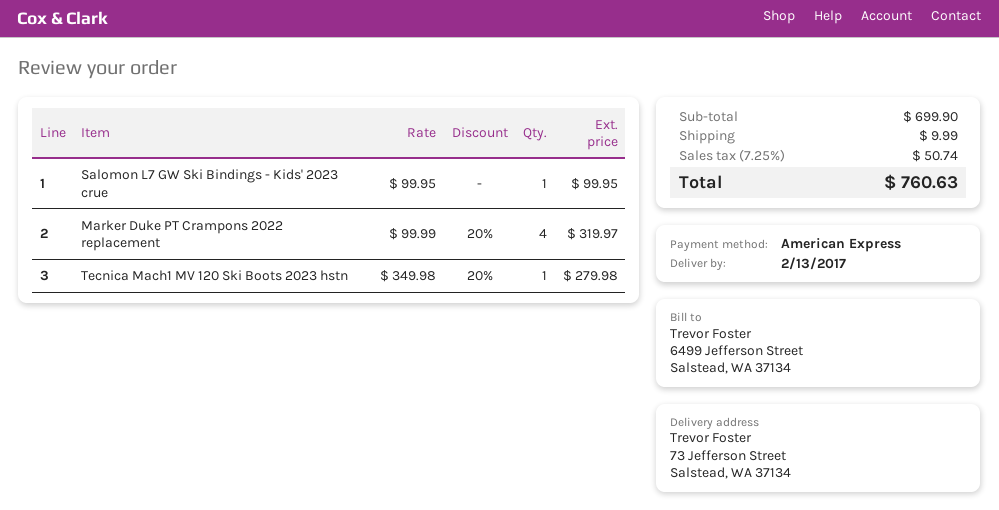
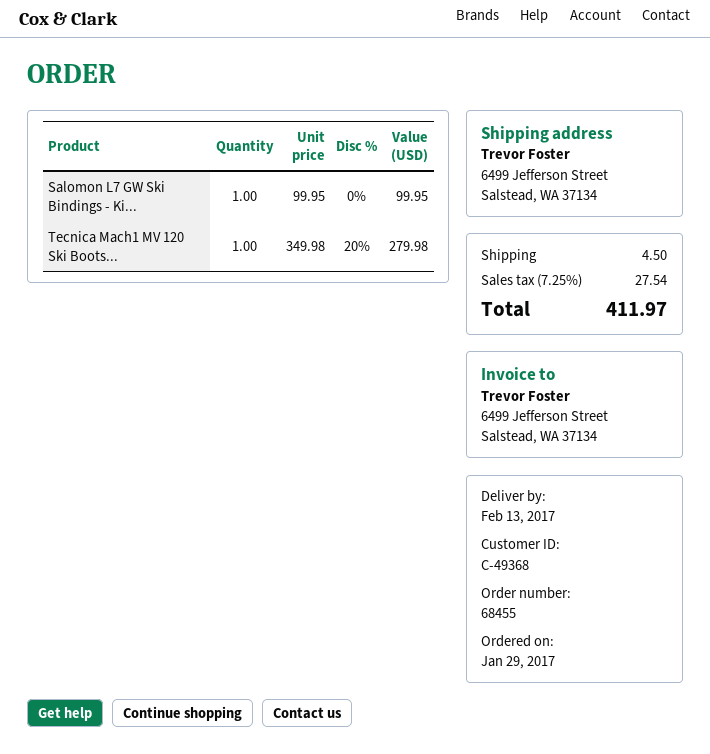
ship to: 73 Jefferson Street, Salstead, WA 37134 -> 6499 Jefferson Street, Salstead, WA 37134
Marker Duke PT Crampons 2022 replacement: 4 x 99.99 - 20% = 319.97 -> none
shipping: 9.99 -> 4.50
tax: 7.25% = 50.74 -> 7.25% = 27.54
total: 760.63 -> 411.97

